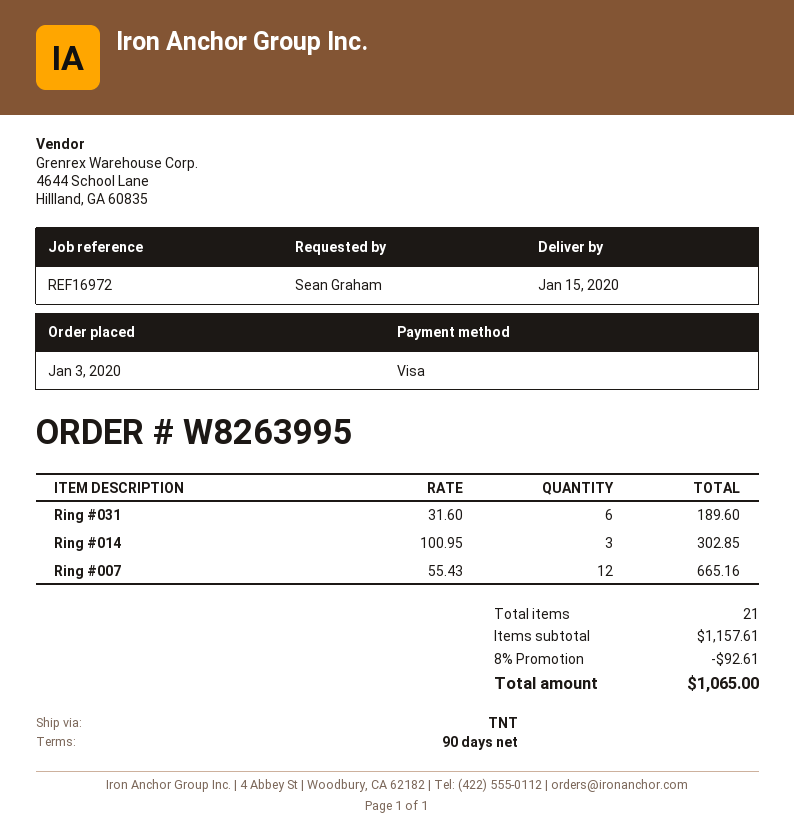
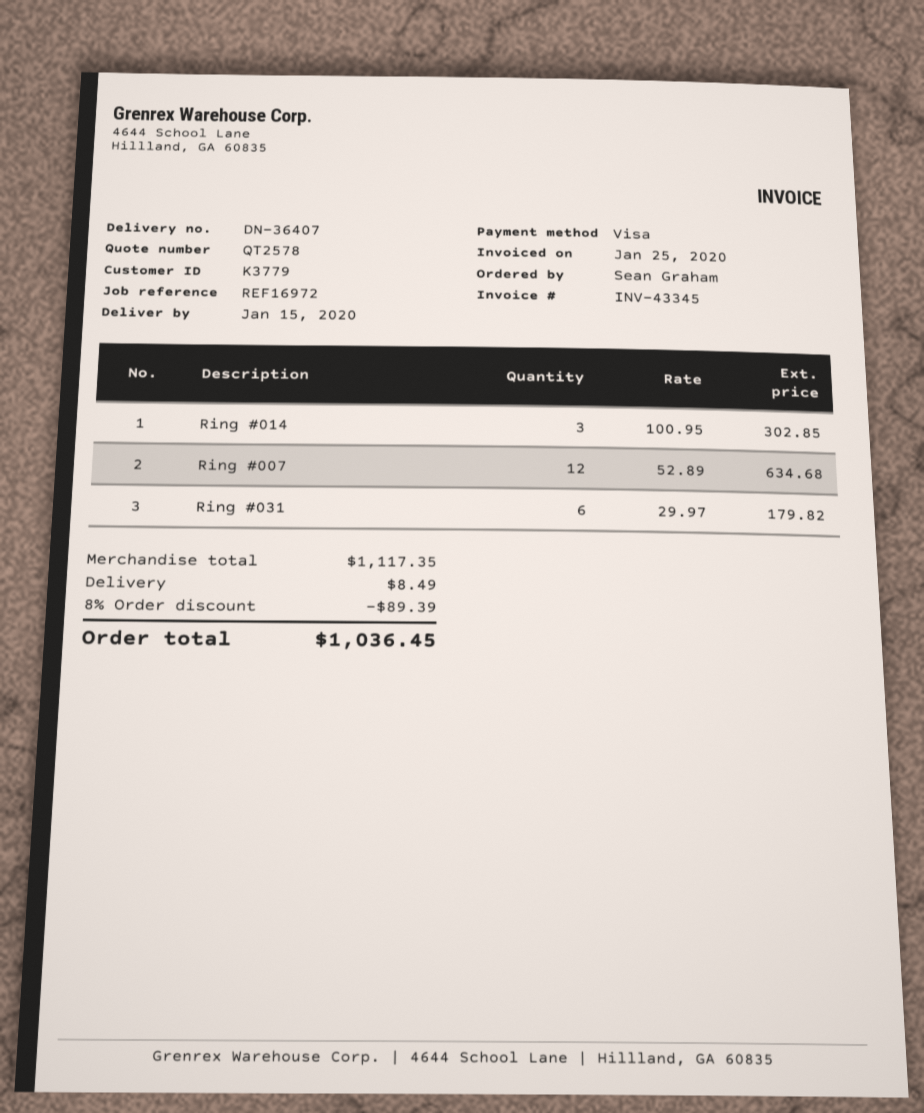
Ring #031: 6 x 31.60 = 189.60 -> 6 x 29.97 = 179.82
Ring #007: 12 x 55.43 = 665.16 -> 12 x 52.89 = 634.68
subtotal: 1157.61 -> 1117.35
discount: 8% = 92.61 -> 8% = 89.39
shipping: none -> 8.49
total: 1065.00 -> 1036.45

